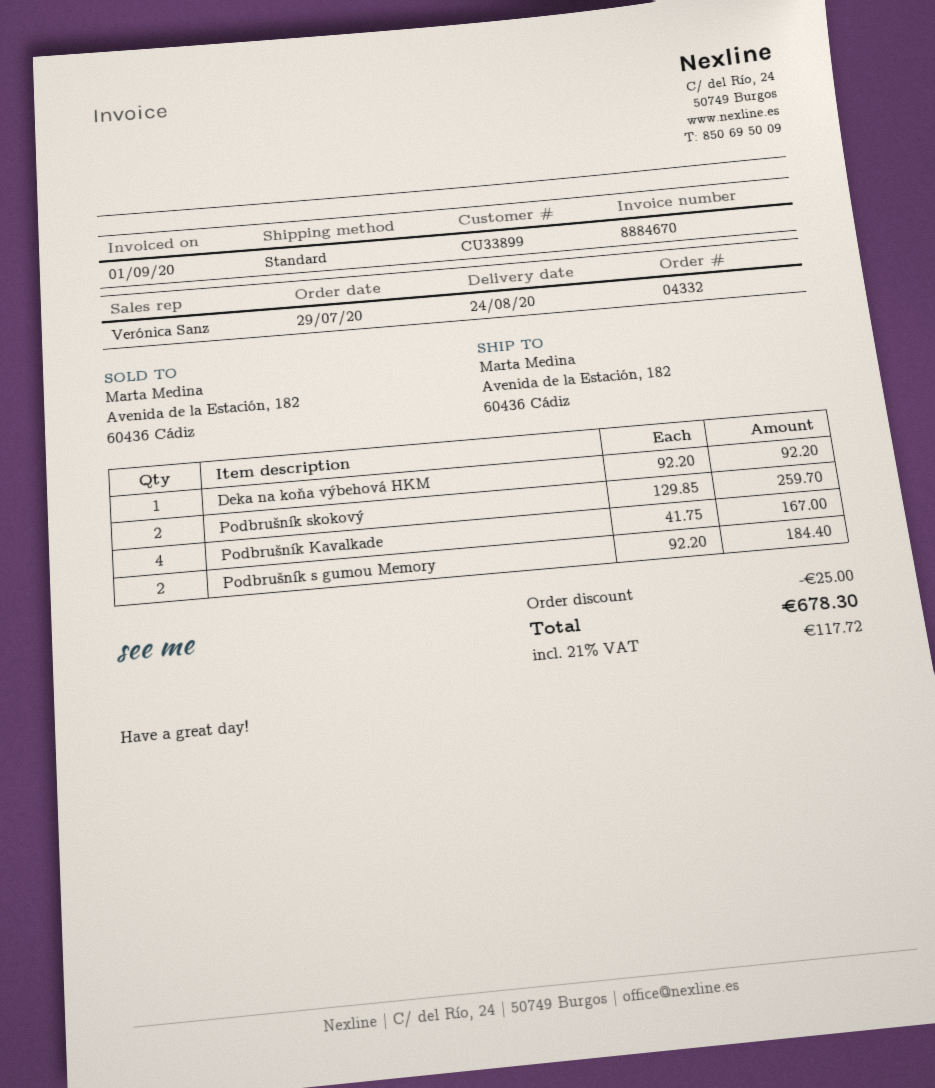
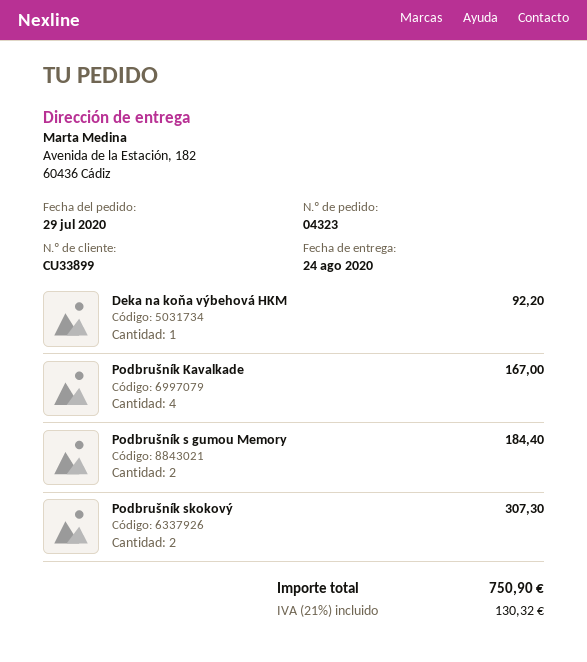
order number: 04332 -> 04323
Podbrušník skokový: 2 for 259.70 -> 2 for 307.30
discount: 25.00 -> none
tax: 21% = 117.72 -> 21% = 130.32
total: 678.30 -> 750.90

